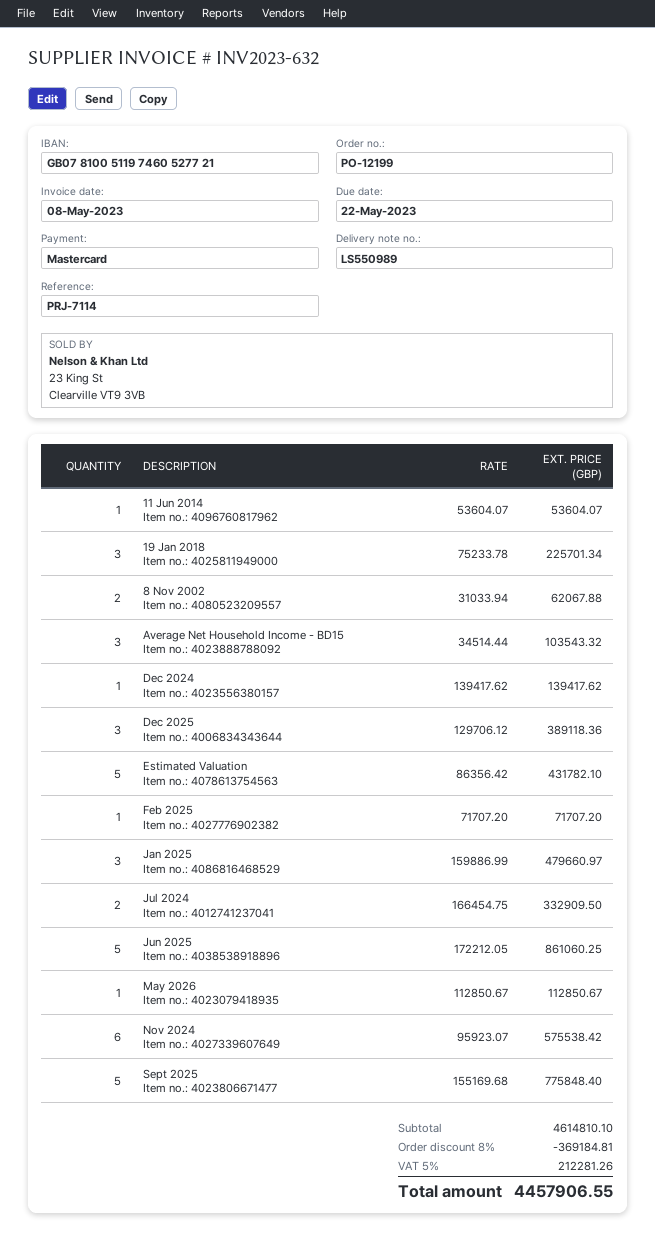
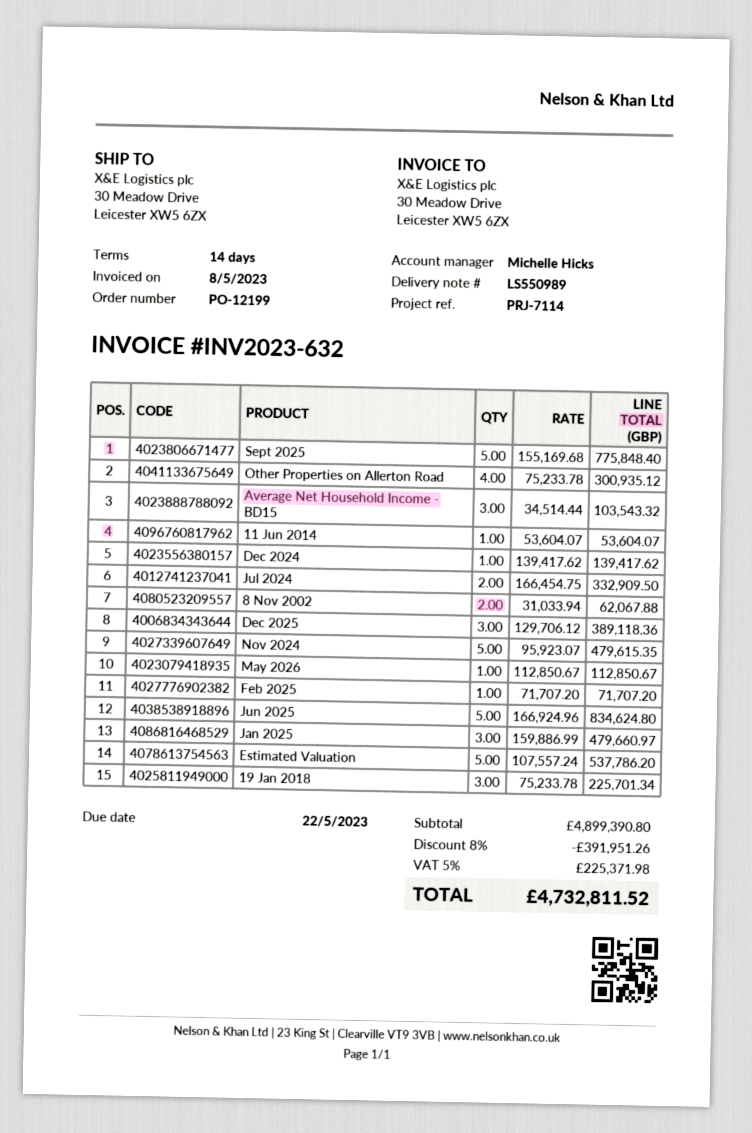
Estimated Valuation: 5 x 86356.42 = 431782.10 -> 5 x 107557.24 = 537786.20
Jun 2025: 5 x 172212.05 = 861060.25 -> 5 x 166924.96 = 834624.80
Nov 2024: 6 x 95923.07 = 575538.42 -> 5 x 95923.07 = 479615.35
Other Properties on Allerton Road: none -> 4 x 75233.78 = 300935.12
subtotal: 4614810.10 -> 4899390.80
discount: 8% = 369184.81 -> 8% = 391951.26
tax: 5% = 212281.26 -> 5% = 225371.98
total: 4457906.55 -> 4732811.52

